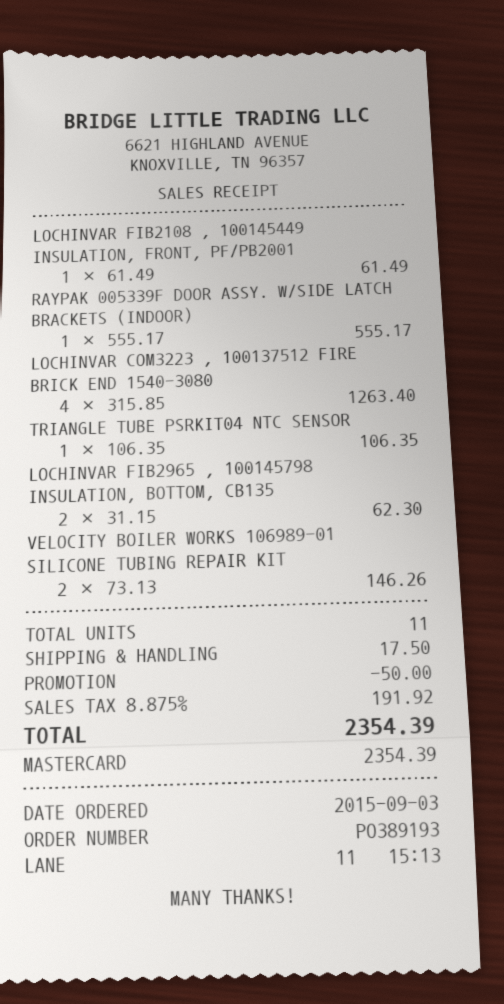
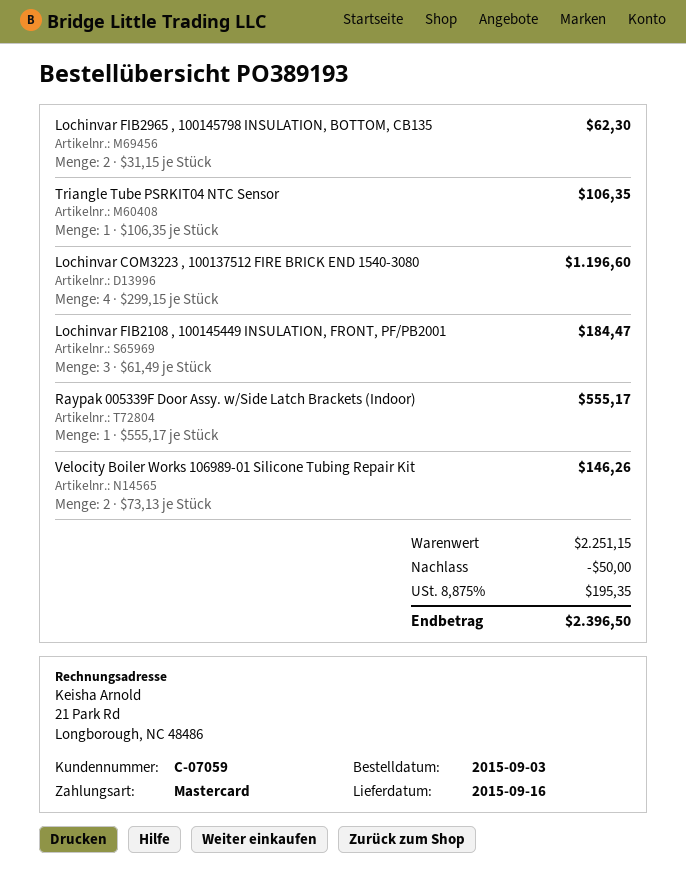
LOCHINVAR FIB2108 , 100145449 INSULATION, FRONT, PF/PB2001: 1 x 61.49 = 61.49 -> 3 x 61.49 = 184.47
LOCHINVAR COM3223 , 100137512 FIRE BRICK END 1540-3080: 4 x 315.85 = 1263.40 -> 4 x 299.15 = 1196.60
shipping: 17.50 -> none
tax: 8.875% = 191.92 -> 8.875% = 195.35
total: 2354.39 -> 2396.50

